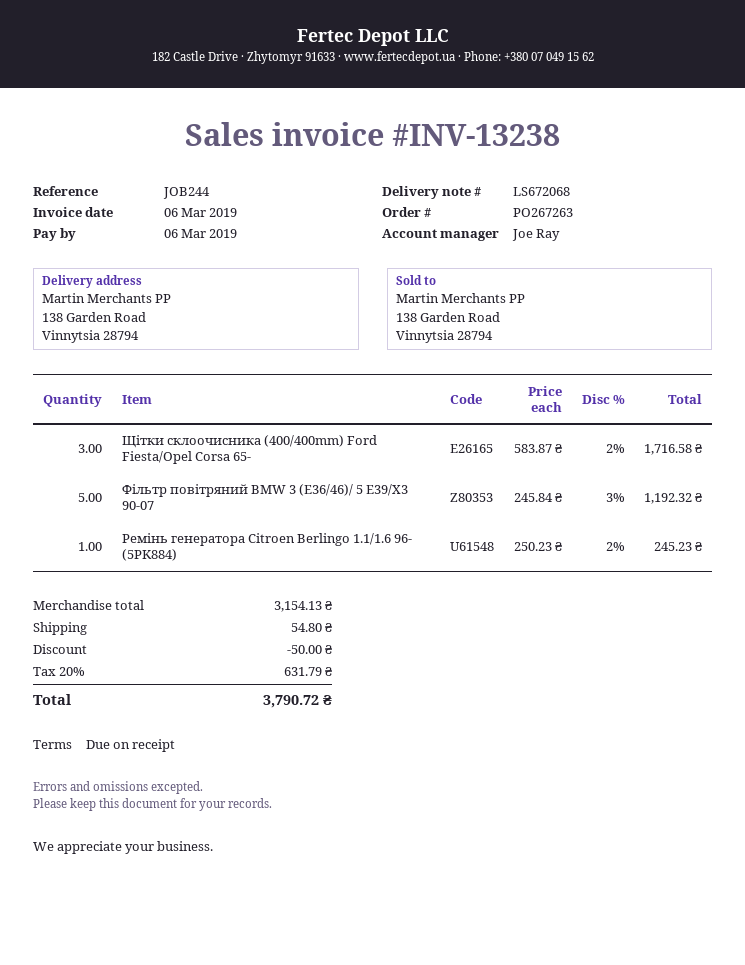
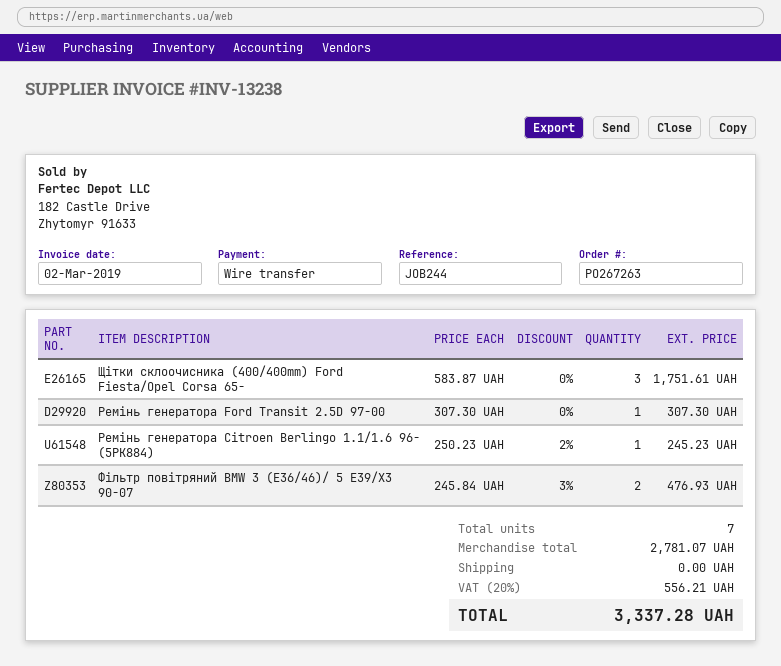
invoice date: 2019-03-06 -> 2019-03-02
Щітки склоочисника (400/400mm) Ford Fiesta/Opel Corsa 65-: 3 x 583.87 - 2% = 1716.58 -> 3 x 583.87 = 1751.61
Фільтр повітряний BMW 3 (E36/46)/ 5 E39/X3 90-07: 5 x 245.84 - 3% = 1192.32 -> 2 x 245.84 - 3% = 476.93
Ремінь генератора Ford Transit 2.5D 97-00: none -> 1 x 307.30 = 307.30
subtotal: 3154.13 -> 2781.07
discount: 50.00 -> none
shipping: 54.80 -> 0.00
tax: 20% = 631.79 -> 20% = 556.21
total: 3790.72 -> 3337.28

